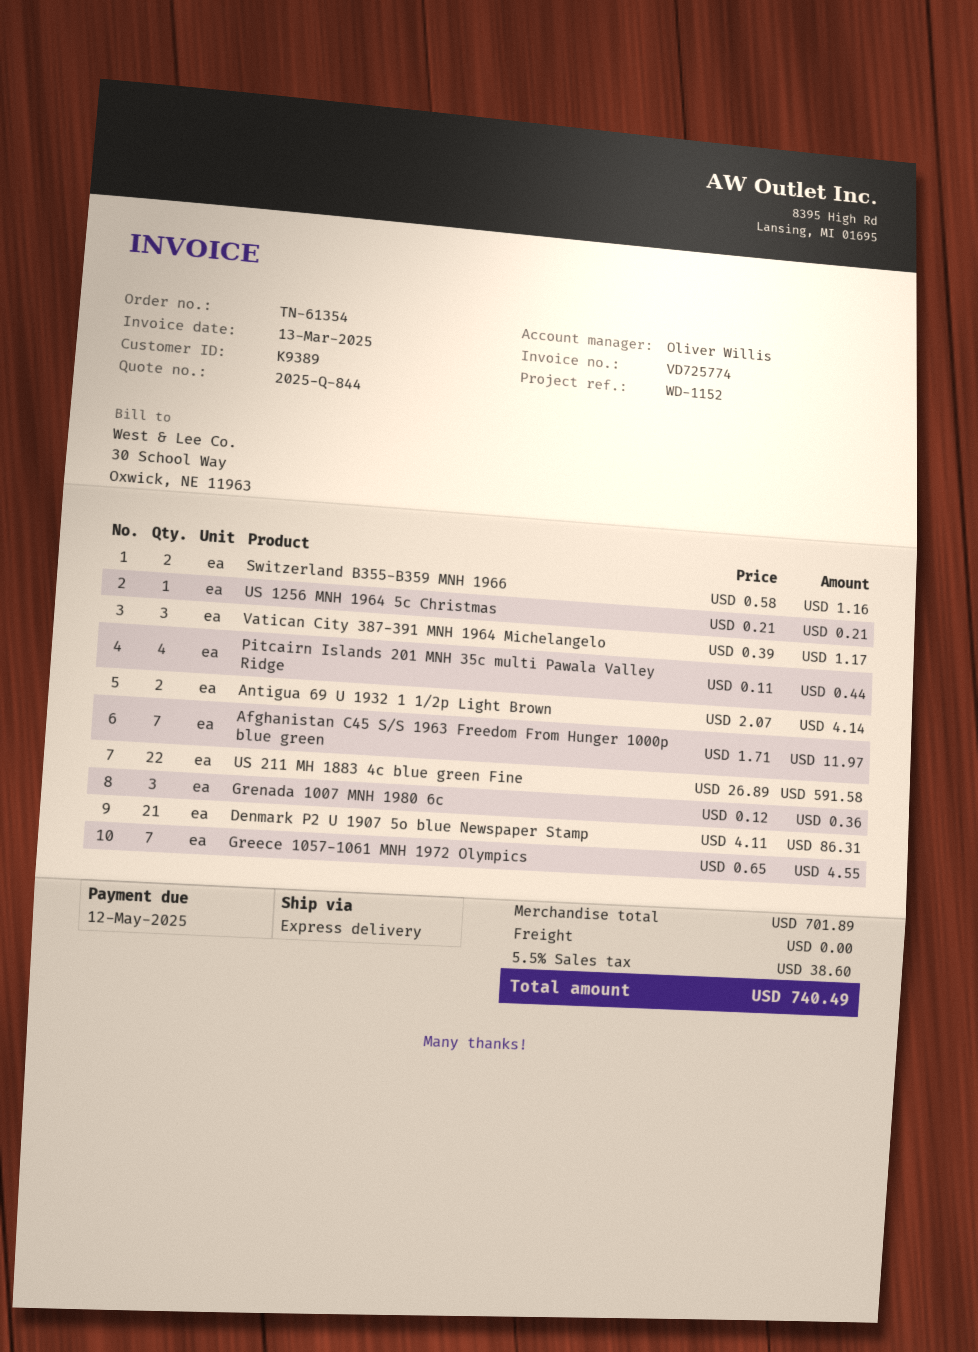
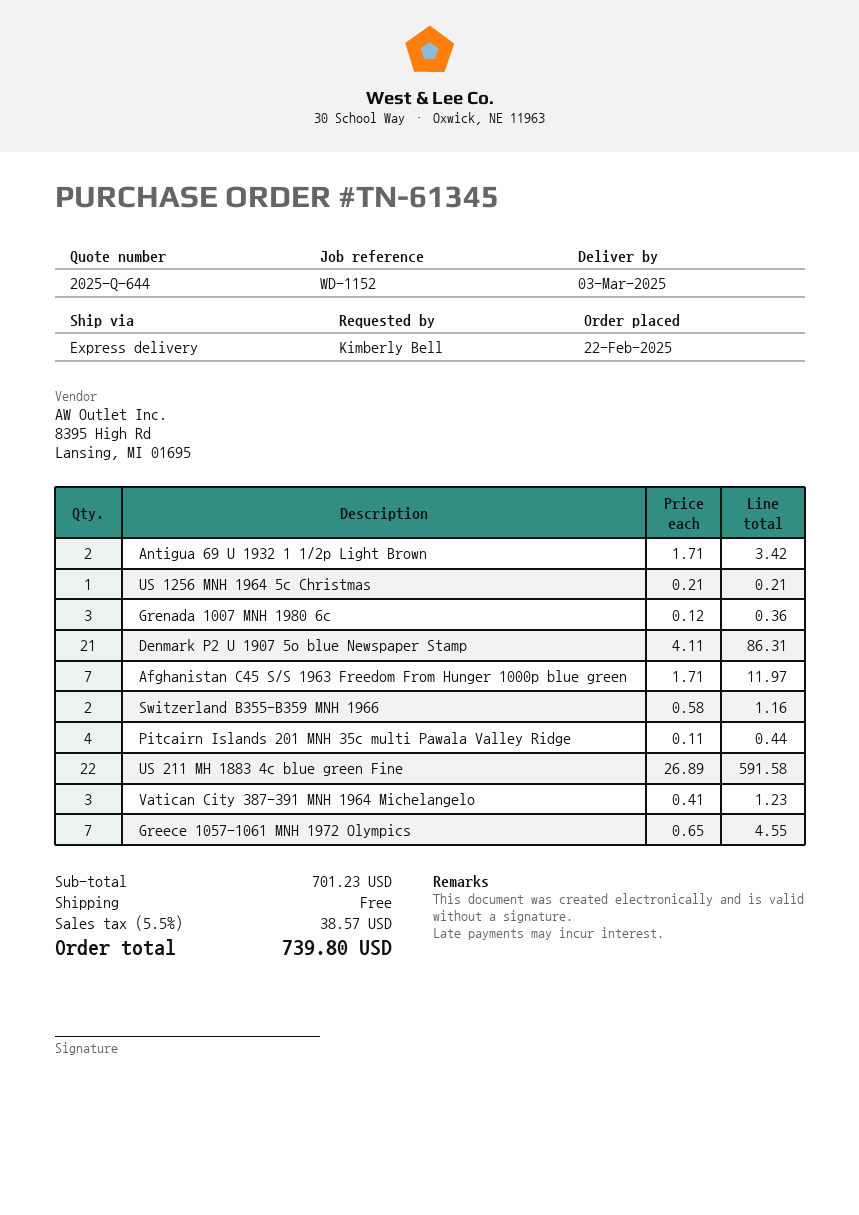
quote number: 2025-Q-844 -> 2025-Q-644
order number: TN-61354 -> TN-61345
Vatican City 387-391 MNH 1964 Michelangelo: 3 x 0.39 = 1.17 -> 3 x 0.41 = 1.23
Antigua 69 U 1932 1 1/2p Light Brown: 2 x 2.07 = 4.14 -> 2 x 1.71 = 3.42
subtotal: 701.89 -> 701.23
tax: 5.5% = 38.60 -> 5.5% = 38.57
total: 740.49 -> 739.80

